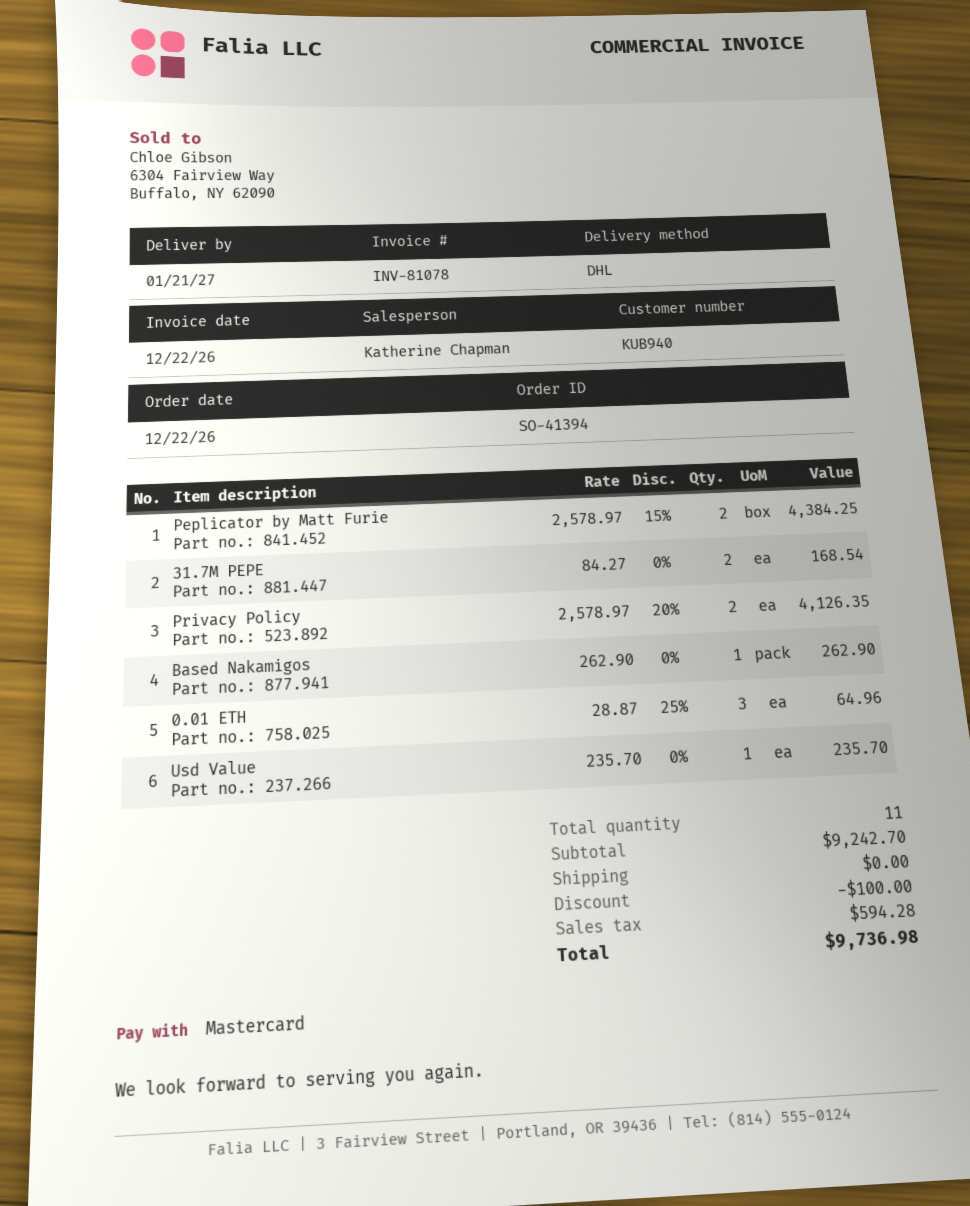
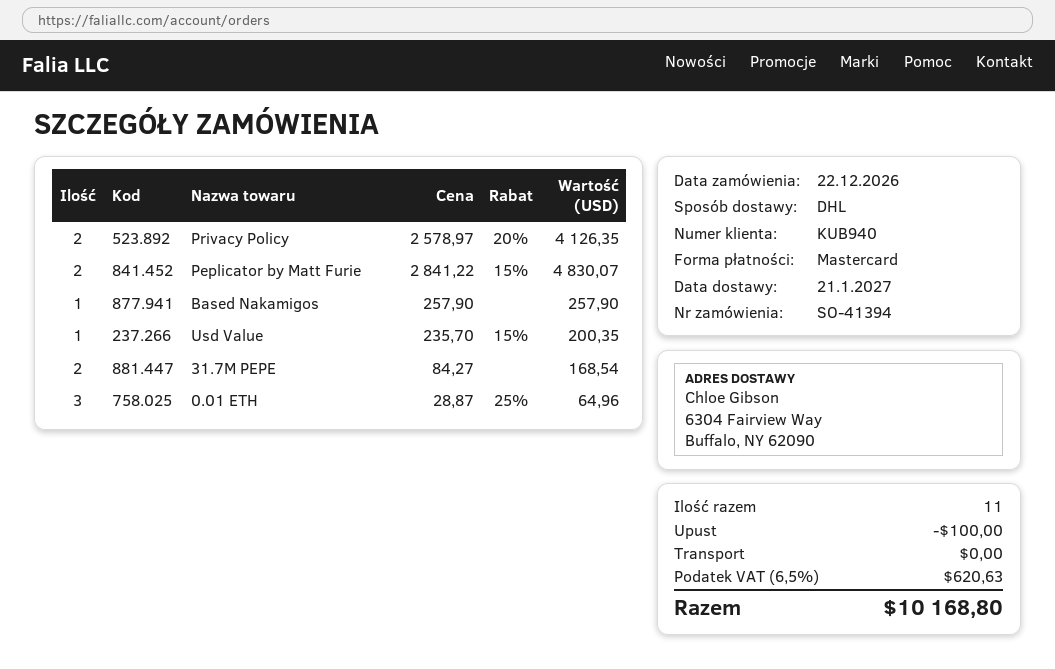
Peplicator by Matt Furie: 2 x 2578.97 - 15% = 4384.25 -> 2 x 2841.22 - 15% = 4830.07
Based Nakamigos: 1 x 262.90 = 262.90 -> 1 x 257.90 = 257.90
Usd Value: 1 x 235.70 = 235.70 -> 1 x 235.70 - 15% = 200.35
tax: 594.28 -> 620.63
total: 9736.98 -> 10168.80

